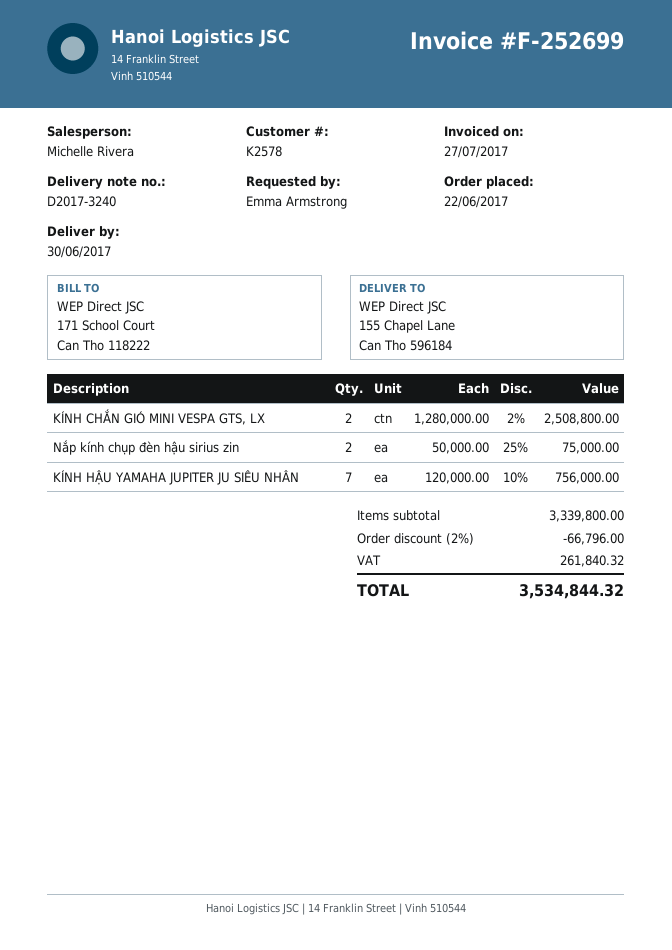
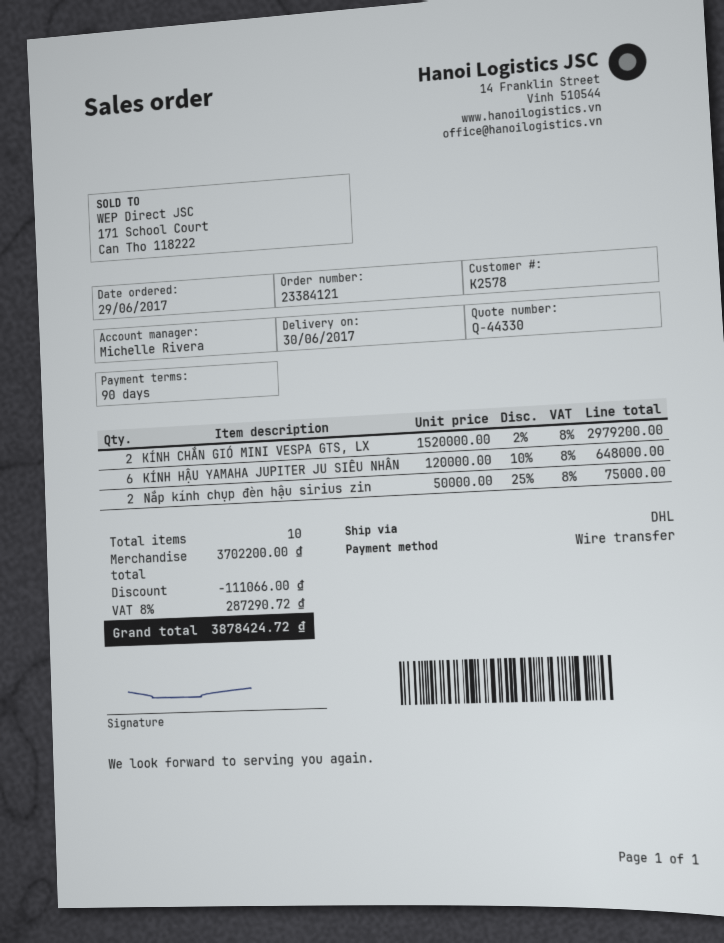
order date: 2017-06-22 -> 2017-06-29
KÍNH CHẮN GIÓ MINI VESPA GTS, LX: 2 x 1280000.00 - 2% = 2508800.00 -> 2 x 1520000.00 - 2% = 2979200.00
KÍNH HẬU YAMAHA JUPITER JU SIÊU NHÂN: 7 x 120000.00 - 10% = 756000.00 -> 6 x 120000.00 - 10% = 648000.00
subtotal: 3339800.00 -> 3702200.00
discount: 66796.00 -> 111066.00
tax: 261840.32 -> 287290.72
total: 3534844.32 -> 3878424.72

